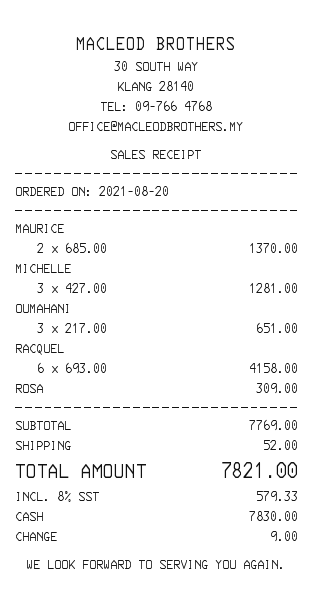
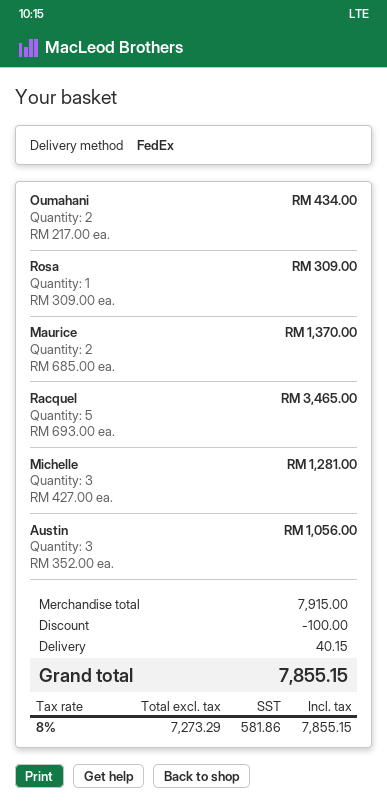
OUMAHANI: 3 x 217.00 = 651.00 -> 2 x 217.00 = 434.00
RACQUEL: 6 x 693.00 = 4158.00 -> 5 x 693.00 = 3465.00
Austin: none -> 3 x 352.00 = 1056.00
subtotal: 7769.00 -> 7915.00
discount: none -> 100.00
shipping: 52.00 -> 40.15
tax: 8% = 579.33 -> 8% = 581.86
total: 7821.00 -> 7855.15

